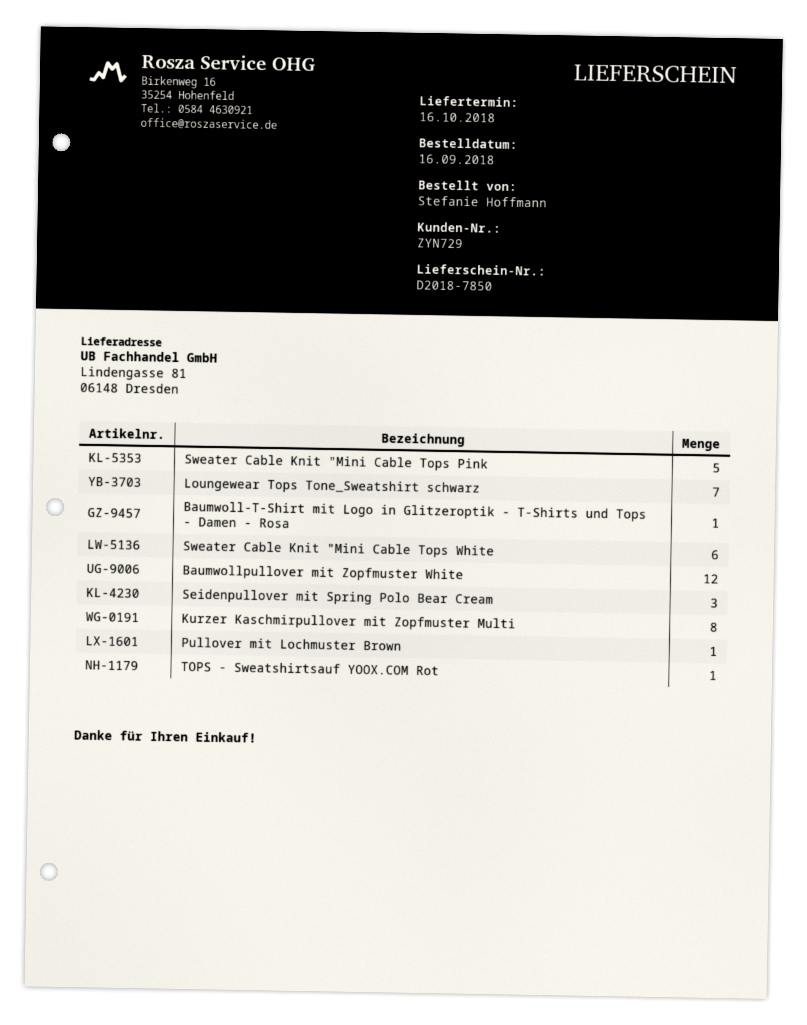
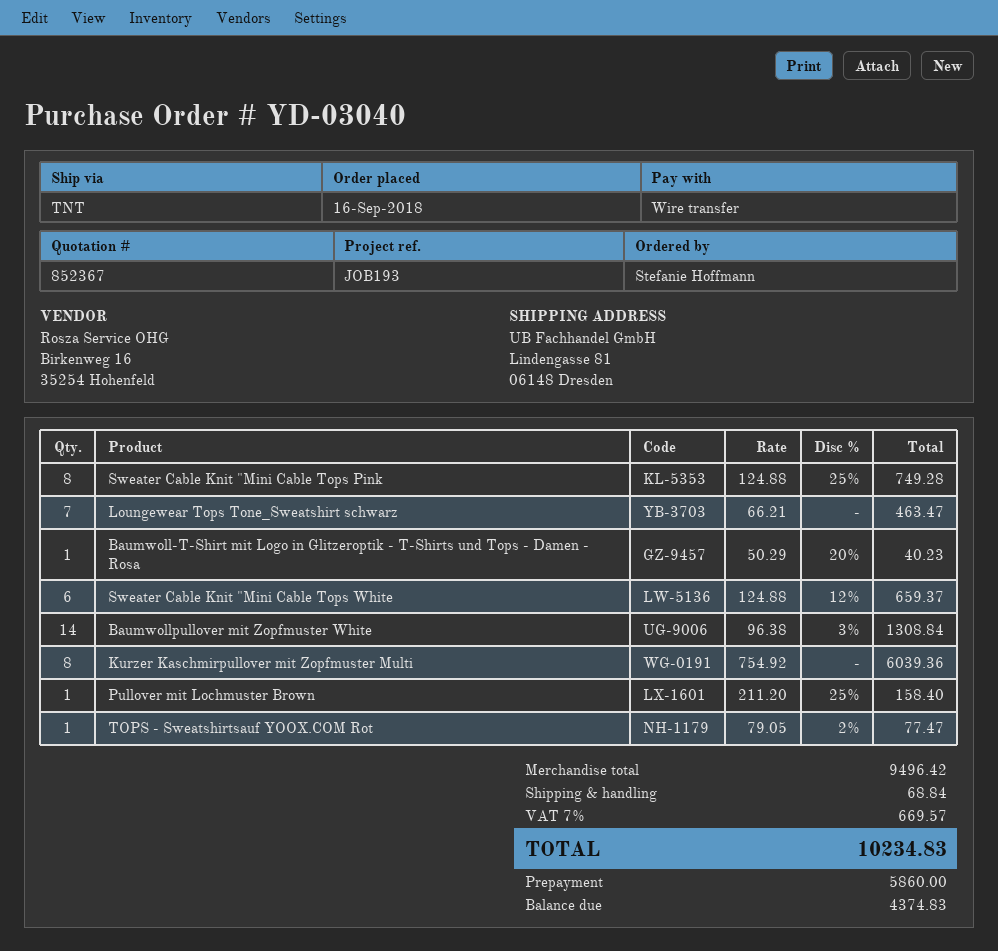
Sweater Cable Knit "Mini Cable Tops Pink: 5 -> 8
Baumwollpullover mit Zopfmuster White: 12 -> 14
Seidenpullover mit Spring Polo Bear Cream: 3 -> none

